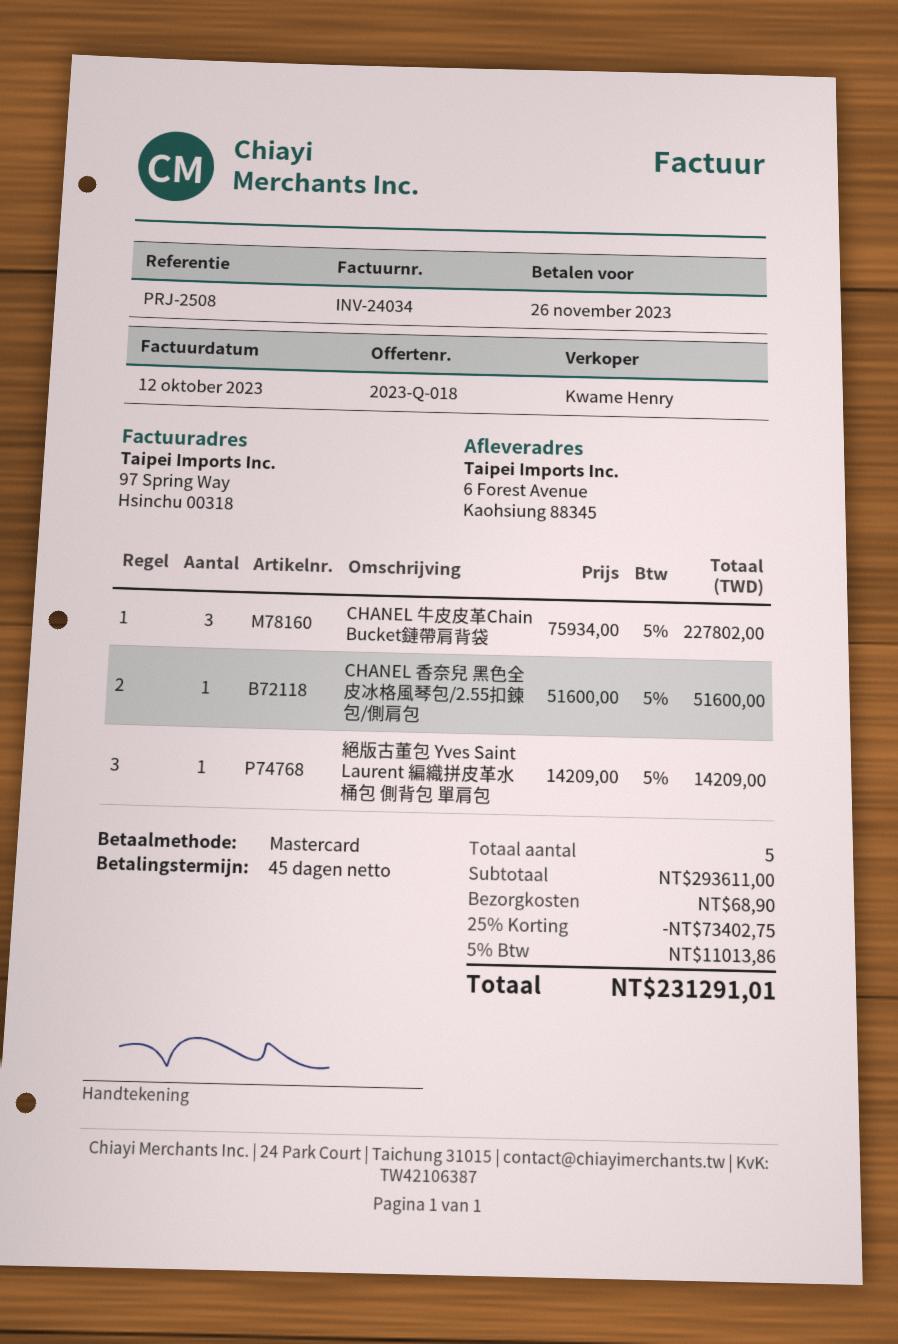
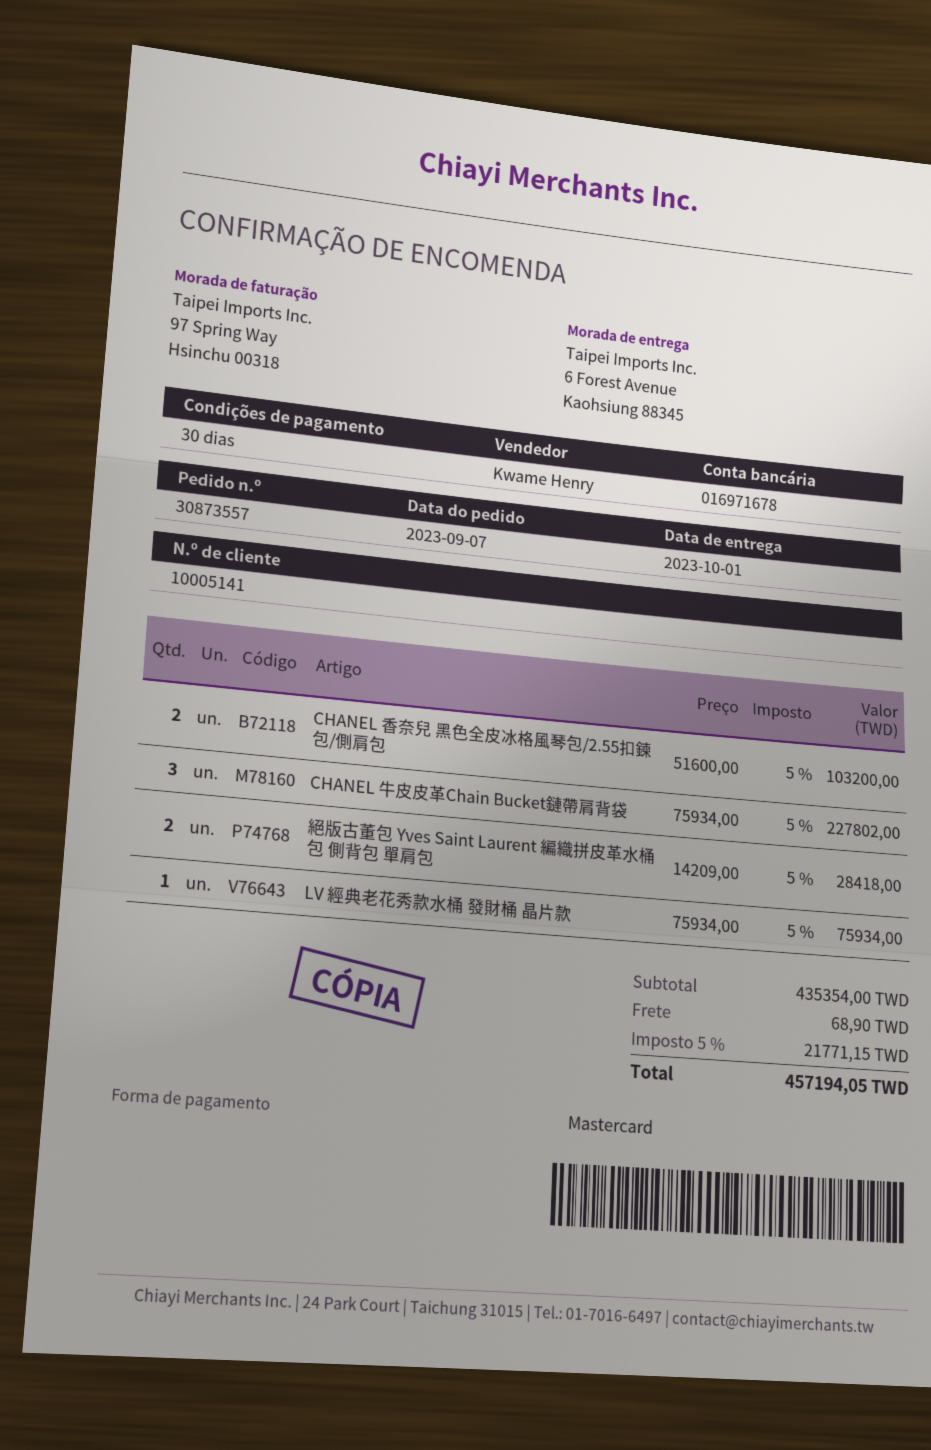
payment terms: 45 days -> 30 days
CHANEL 香奈兒 黑色全皮冰格風琴包/2.55扣鍊包/側肩包: 1 x 51600.00 = 51600.00 -> 2 x 51600.00 = 103200.00
絕版古董包 Yves Saint Laurent 編織拼皮革水桶包 側背包 單肩包: 1 x 14209.00 = 14209.00 -> 2 x 14209.00 = 28418.00
LV 經典老花秀款水桶 發財桶 晶片款: none -> 1 x 75934.00 = 75934.00
subtotal: 293611.00 -> 435354.00
discount: 25% = 73402.75 -> none
tax: 5% = 11013.86 -> 5% = 21771.15
total: 231291.01 -> 457194.05

